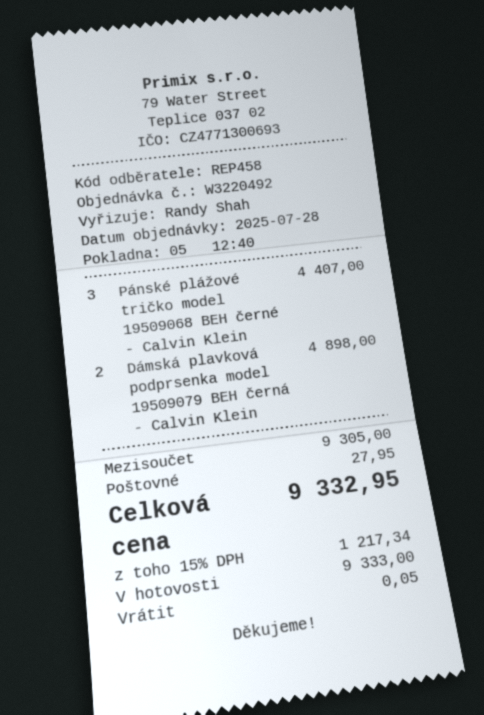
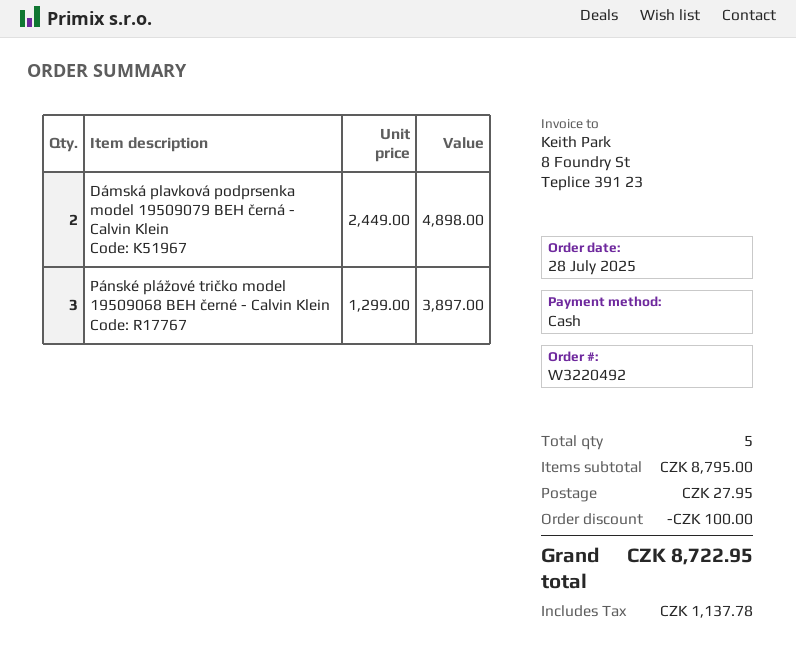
Pánské plážové tričko model 19509068 BEH černé - Calvin Klein: 3 for 4407.00 -> 3 for 3897.00
subtotal: 9305.00 -> 8795.00
discount: none -> 100.00
tax: 1217.34 -> 1137.78
total: 9332.95 -> 8722.95

